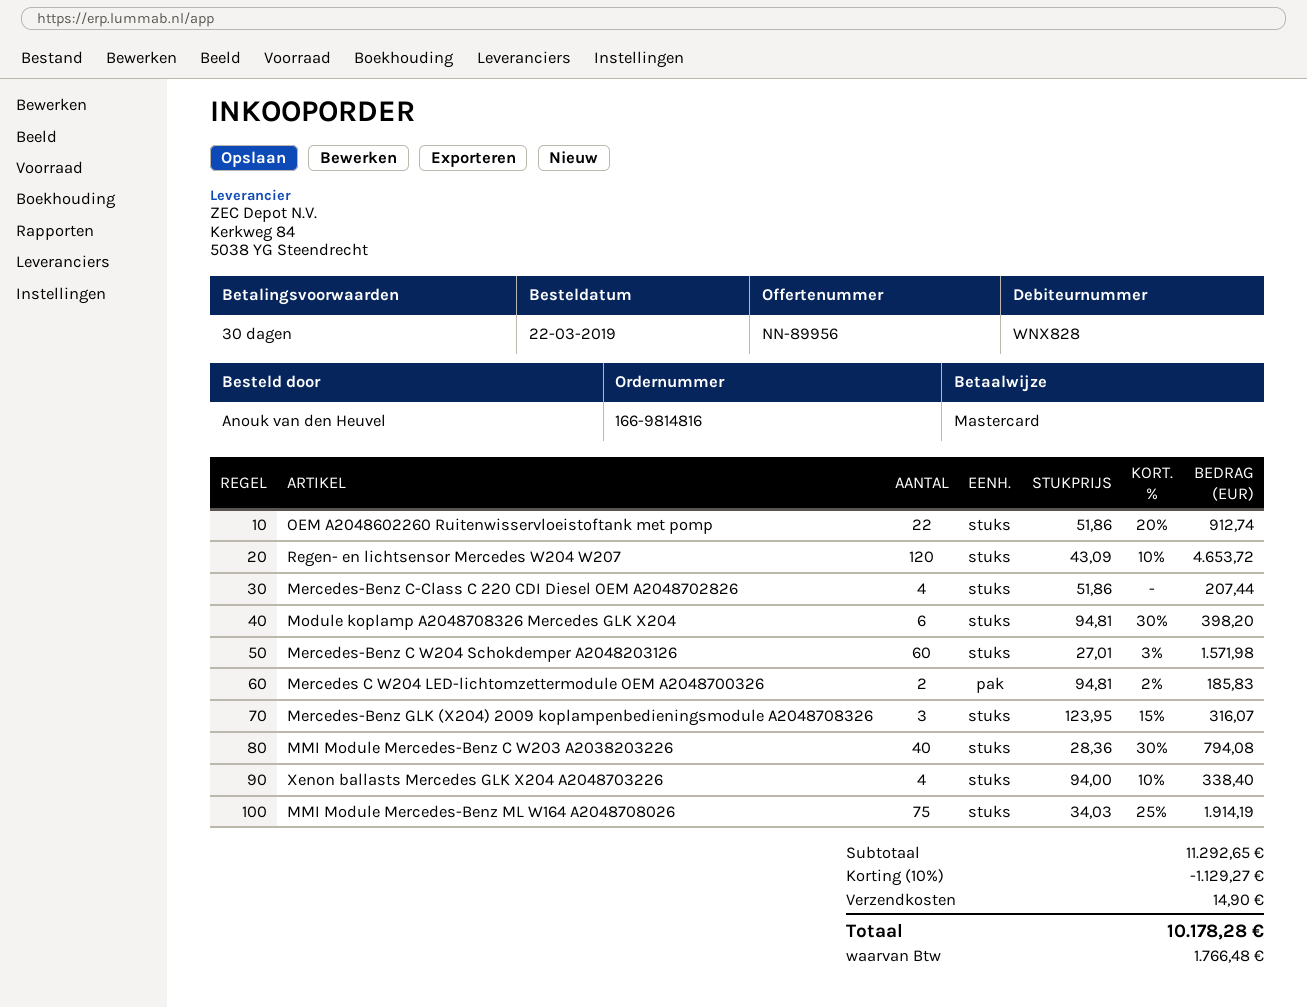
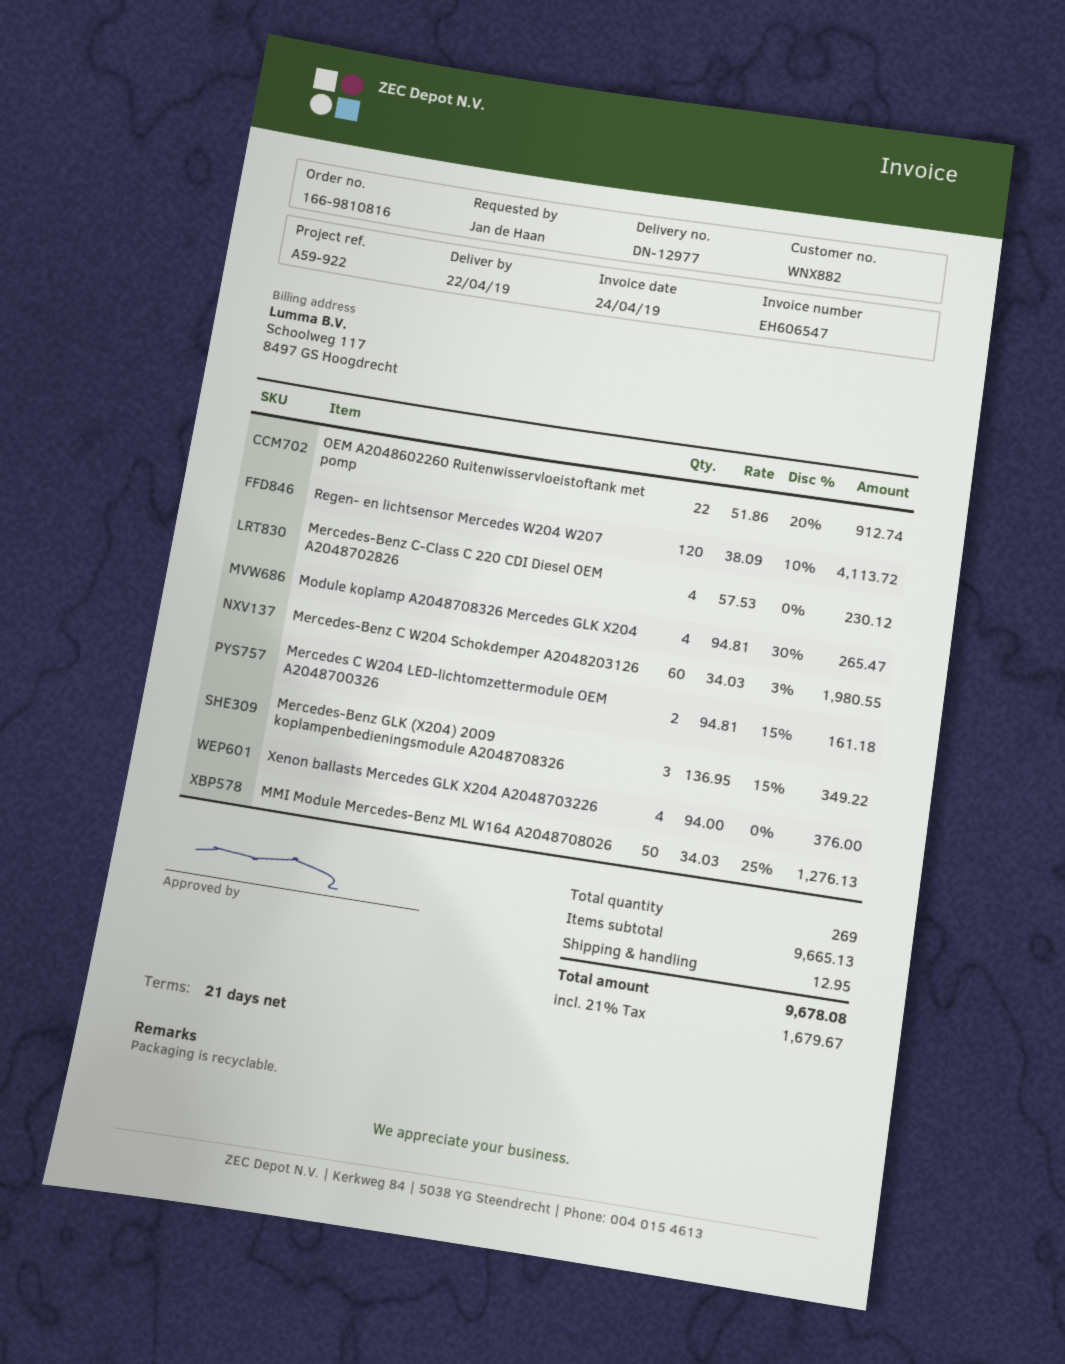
order number: 166-9814816 -> 166-9810816
payment terms: 30 days -> 21 days
customer number: WNX828 -> WNX882
ordered by: Anouk van den Heuvel -> Jan de Haan
Regen- en lichtsensor Mercedes W204 W207: 120 x 43.09 - 10% = 4653.72 -> 120 x 38.09 - 10% = 4113.72
Mercedes-Benz C-Class C 220 CDI Diesel OEM A2048702826: 4 x 51.86 = 207.44 -> 4 x 57.53 = 230.12
Module koplamp A2048708326 Mercedes GLK X204: 6 x 94.81 - 30% = 398.20 -> 4 x 94.81 - 30% = 265.47
Mercedes-Benz C W204 Schokdemper A2048203126: 60 x 27.01 - 3% = 1571.98 -> 60 x 34.03 - 3% = 1980.55
Mercedes C W204 LED-lichtomzettermodule OEM A2048700326: 2 x 94.81 - 2% = 185.83 -> 2 x 94.81 - 15% = 161.18
Mercedes-Benz GLK (X204) 2009 koplampenbedieningsmodule A2048708326: 3 x 123.95 - 15% = 316.07 -> 3 x 136.95 - 15% = 349.22
MMI Module Mercedes-Benz C W203 A2038203226: 40 x 28.36 - 30% = 794.08 -> none
Xenon ballasts Mercedes GLK X204 A2048703226: 4 x 94.00 - 10% = 338.40 -> 4 x 94.00 = 376.00
MMI Module Mercedes-Benz ML W164 A2048708026: 75 x 34.03 - 25% = 1914.19 -> 50 x 34.03 - 25% = 1276.13
subtotal: 11292.65 -> 9665.13
discount: 10% = 1129.27 -> none
shipping: 14.90 -> 12.95
tax: 1766.48 -> 1679.67
total: 10178.28 -> 9678.08

